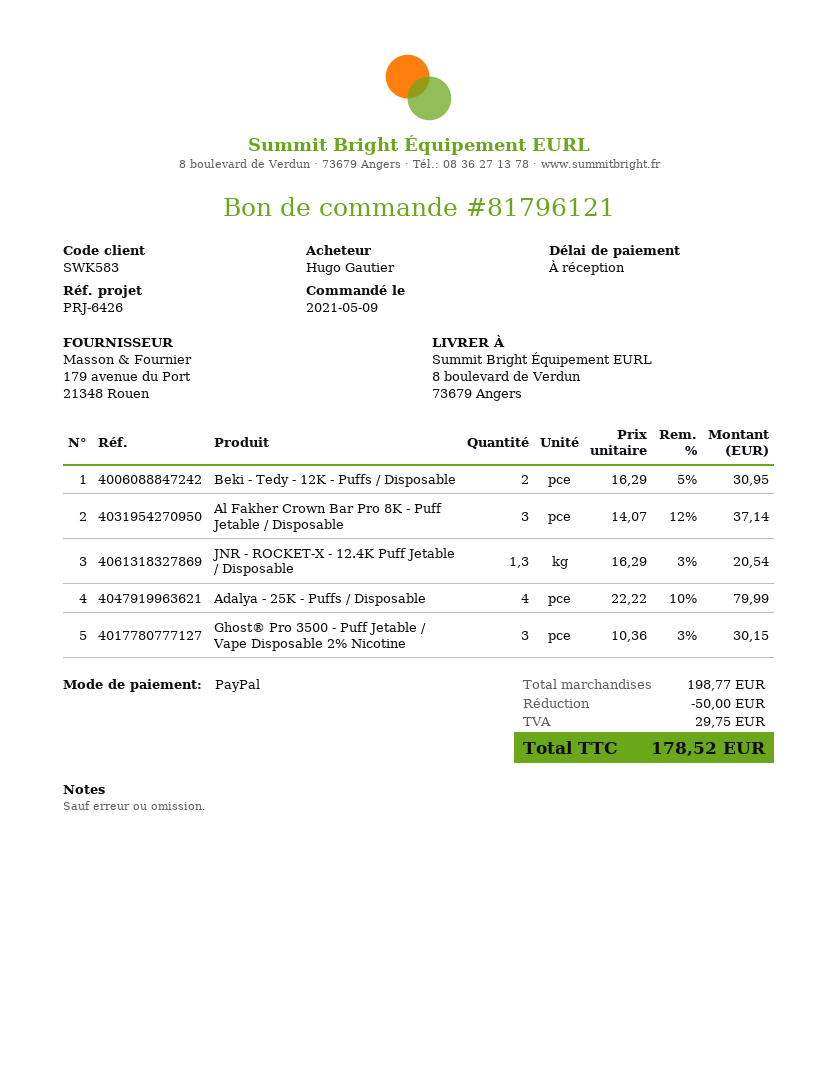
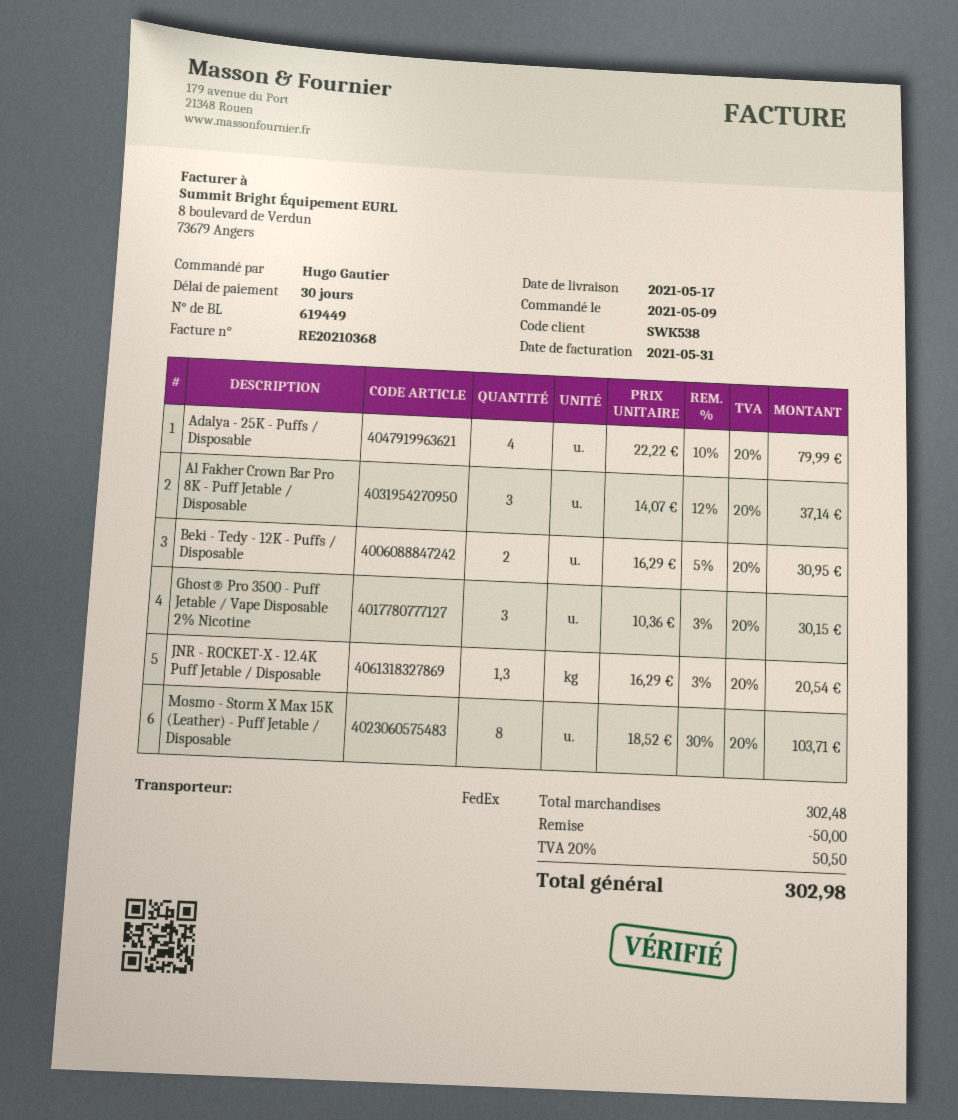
payment terms: on receipt -> 30 days
customer number: SWK583 -> SWK538
Mosmo - Storm X Max 15K (Leather) - Puff Jetable / Disposable: none -> 8 x 18.52 - 30% = 103.71
subtotal: 198.77 -> 302.48
tax: 29.75 -> 50.50
total: 178.52 -> 302.98

